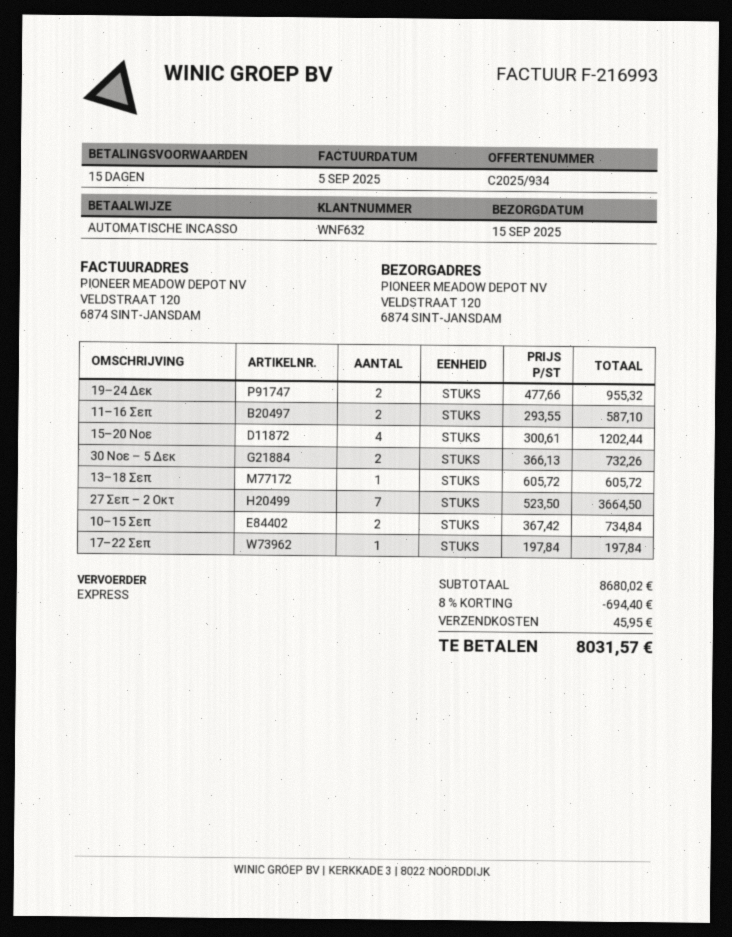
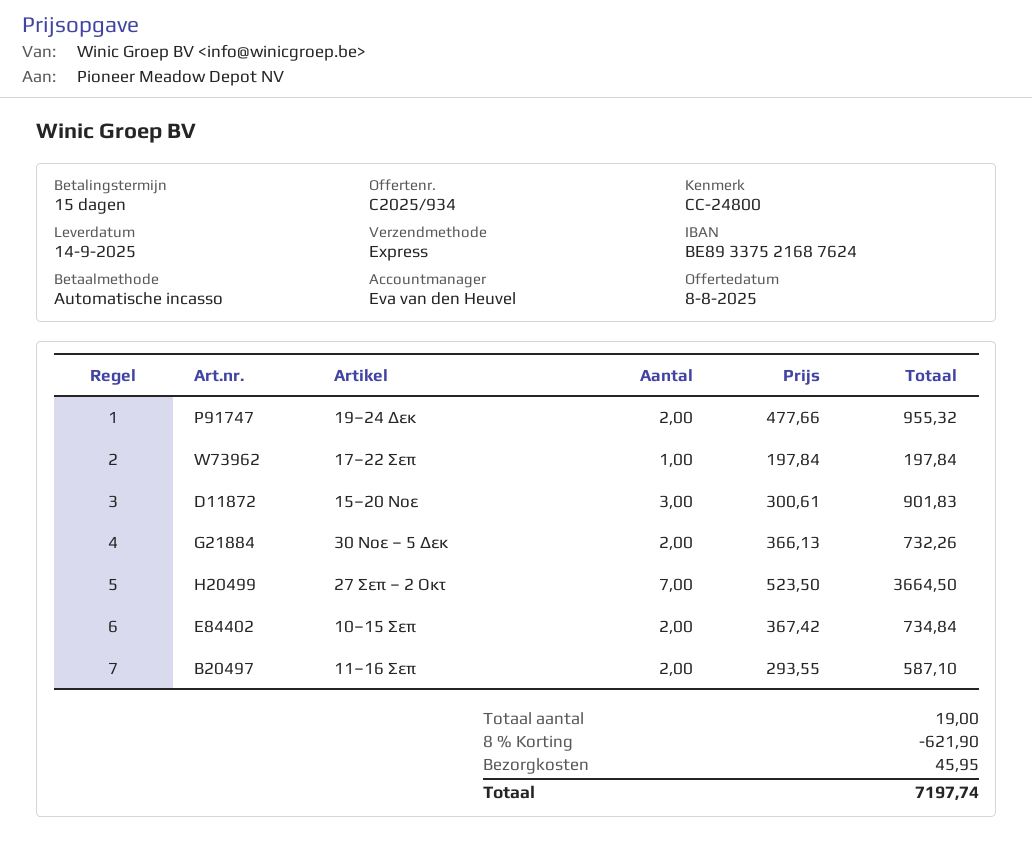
delivery date: 2025-09-15 -> 2025-09-14
15–20 Νοε: 4 x 300.61 = 1202.44 -> 3 x 300.61 = 901.83
13–18 Σεπ: 1 x 605.72 = 605.72 -> none
discount: 8% = 694.40 -> 8% = 621.90
total: 8031.57 -> 7197.74

